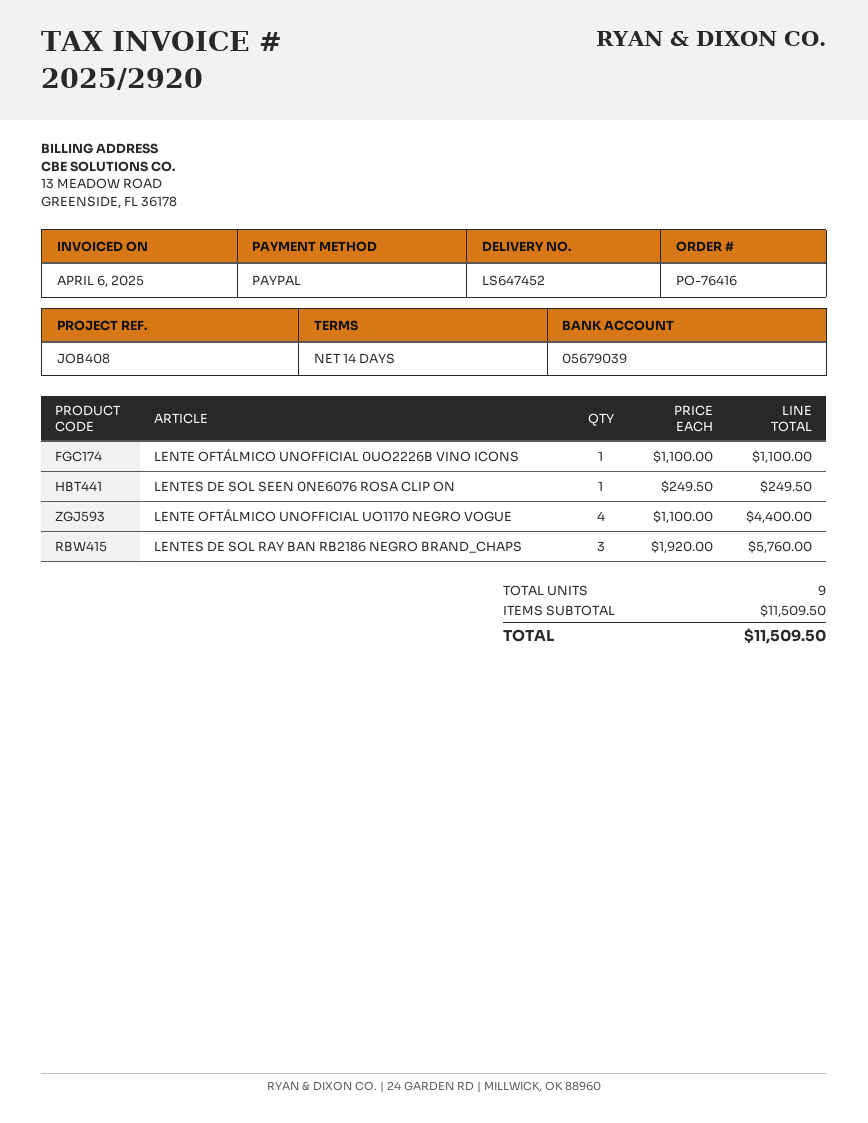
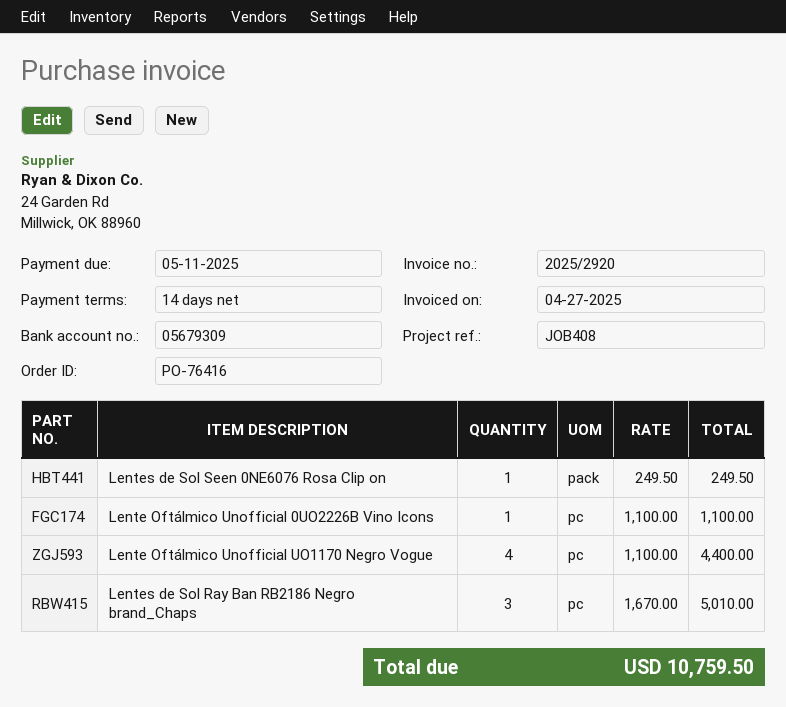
invoice date: 2025-04-06 -> 2025-04-27
bank account: 05679039 -> 05679309
LENTES DE SOL RAY BAN RB2186 NEGRO BRAND_CHAPS: 3 x 1920.00 = 5760.00 -> 3 x 1670.00 = 5010.00
total: 11509.50 -> 10759.50

